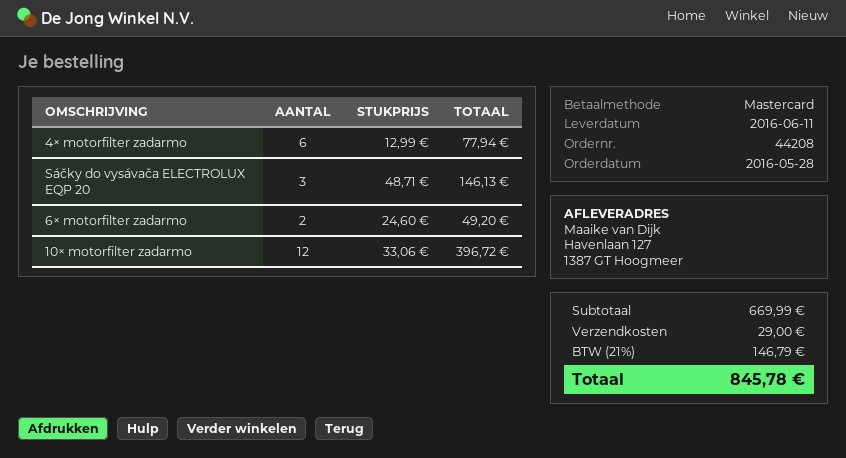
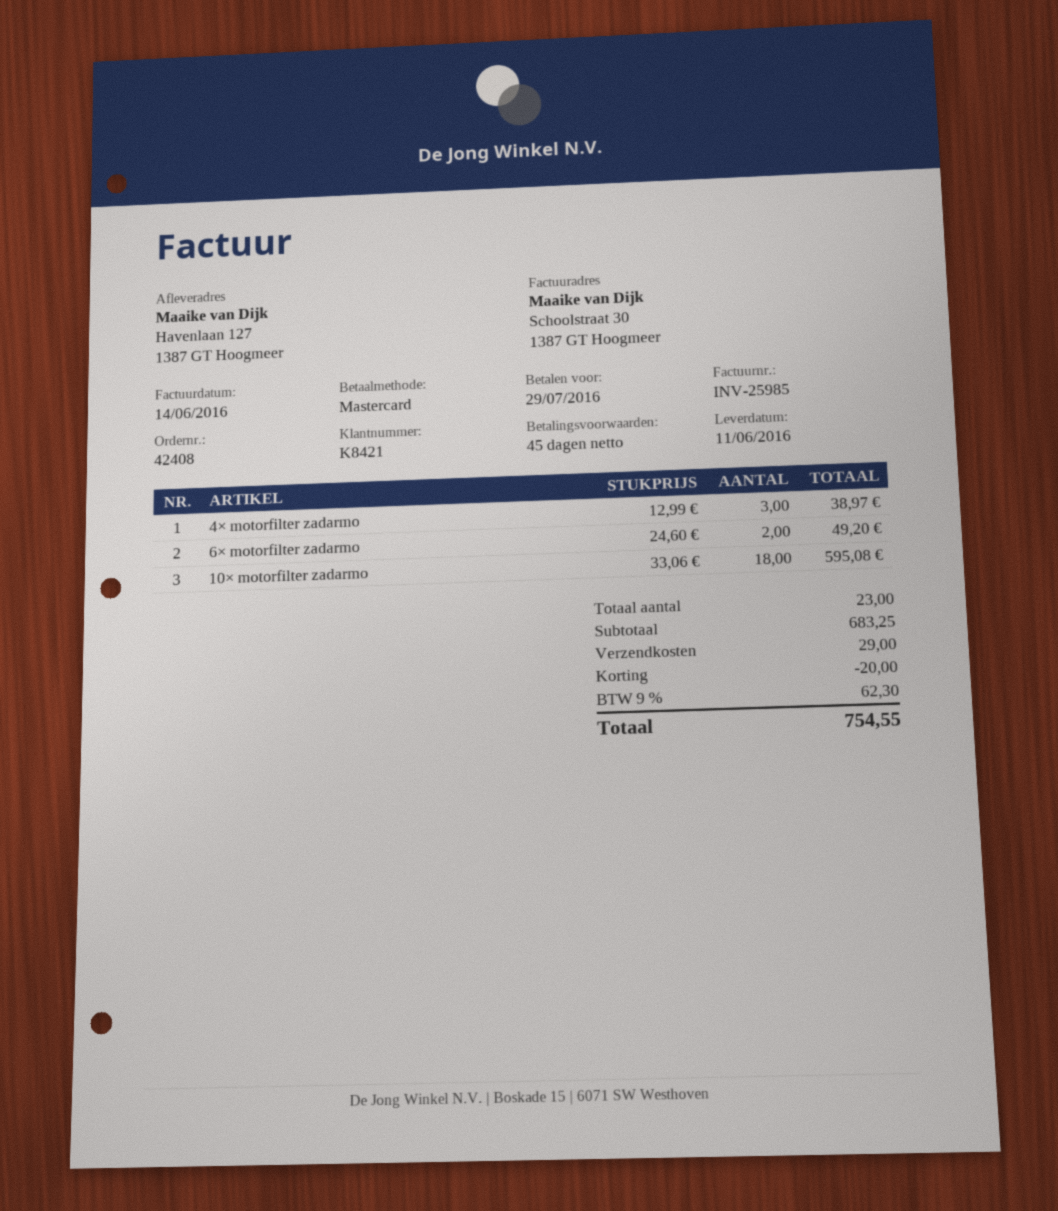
order number: 44208 -> 42408
4× motorfilter zadarmo: 6 x 12.99 = 77.94 -> 3 x 12.99 = 38.97
Sáčky do vysávača ELECTROLUX EQP 20: 3 x 48.71 = 146.13 -> none
10× motorfilter zadarmo: 12 x 33.06 = 396.72 -> 18 x 33.06 = 595.08
subtotal: 669.99 -> 683.25
discount: none -> 20.00
tax: 21% = 146.79 -> 9% = 62.30
total: 845.78 -> 754.55

